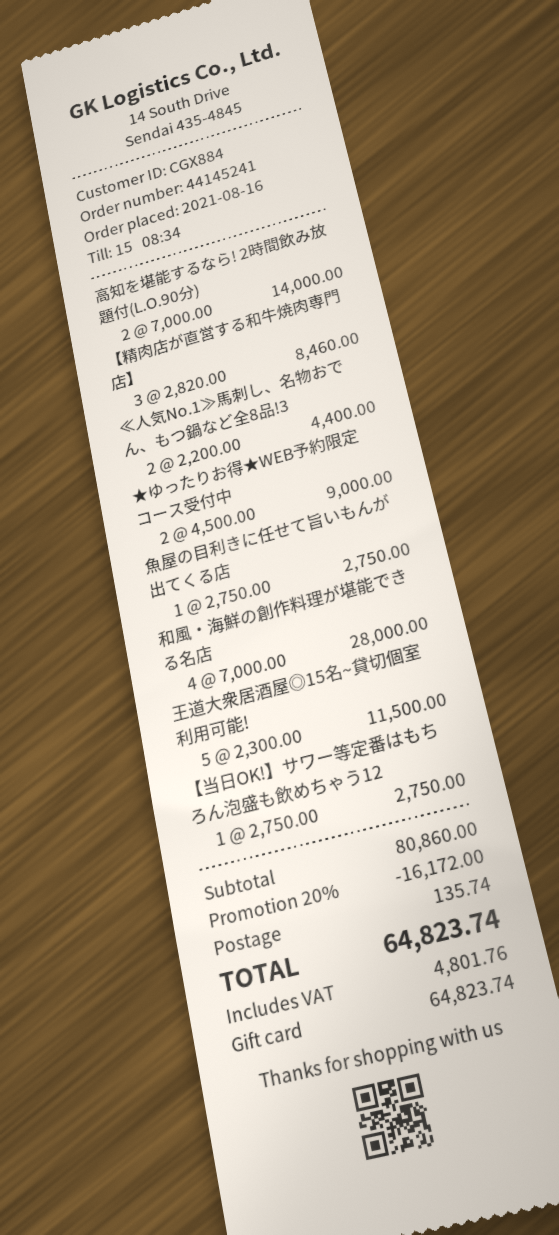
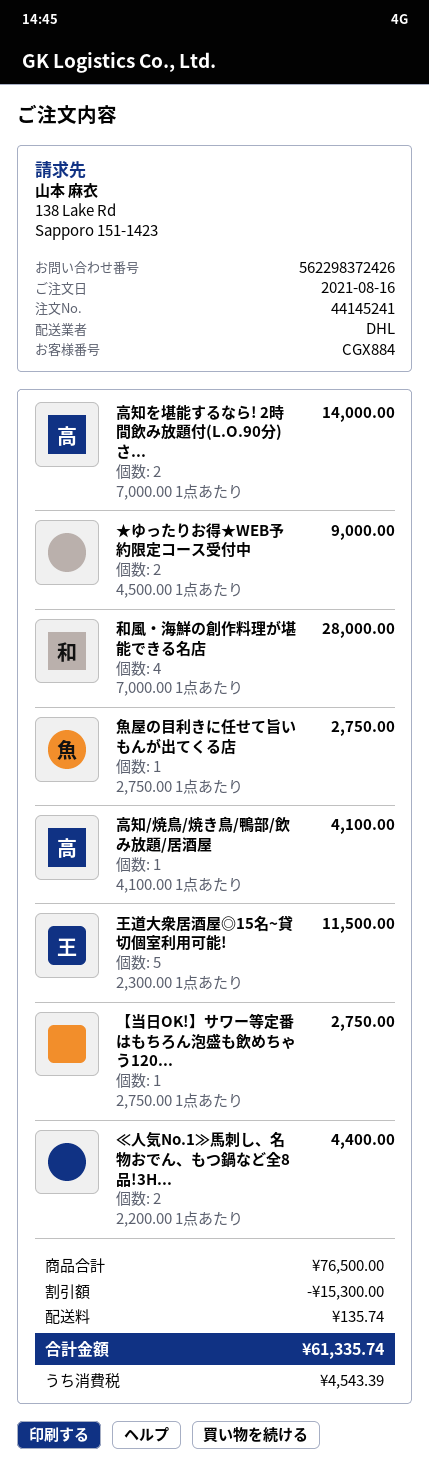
【精肉店が直営する和牛焼肉専門店】: 3 x 2820.00 = 8460.00 -> none
高知/焼鳥/焼き鳥/鴨部/飲み放題/居酒屋: none -> 1 x 4100.00 = 4100.00
subtotal: 80860.00 -> 76500.00
discount: 16172.00 -> 15300.00
tax: 4801.76 -> 4543.39
total: 64823.74 -> 61335.74

